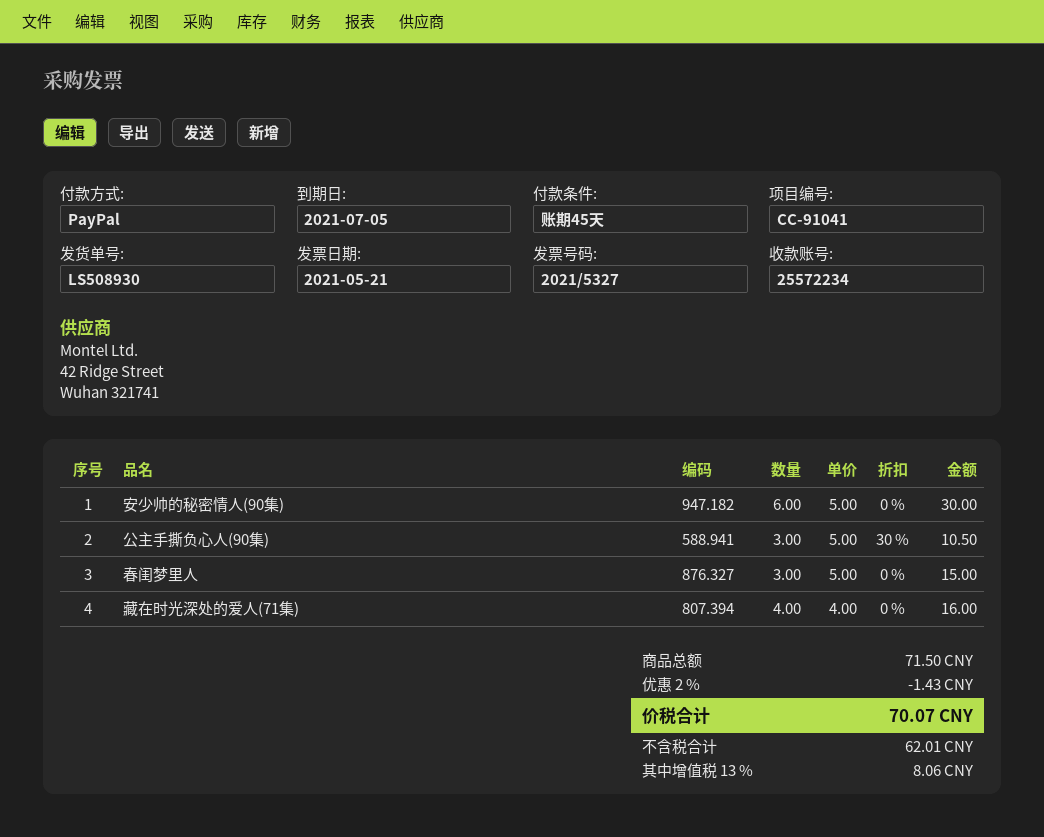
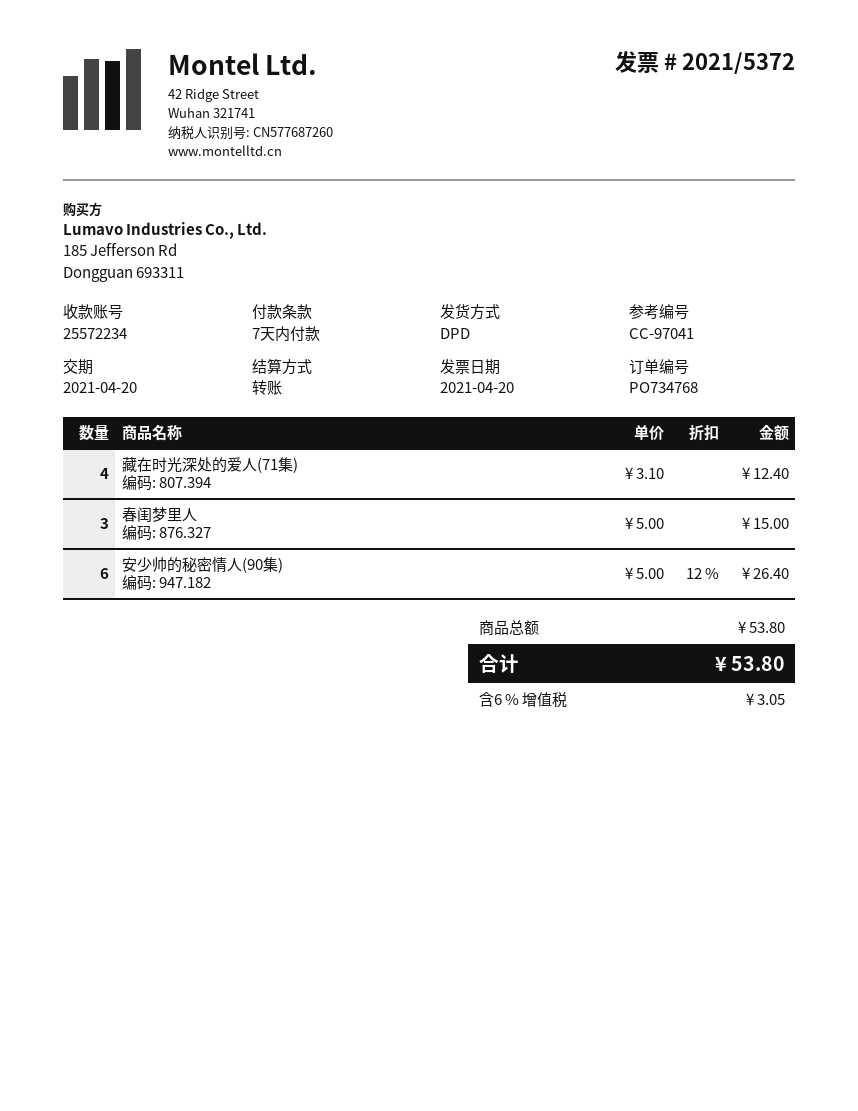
invoice number: 2021/5327 -> 2021/5372
invoice date: 2021-05-21 -> 2021-04-20
payment terms: 45 days -> 7 days
reference: CC-91041 -> CC-97041
payment method: PayPal -> bank transfer
安少帅的秘密情人(90集): 6 x 5.00 = 30.00 -> 6 x 5.00 - 12% = 26.40
公主手撕负心人(90集): 3 x 5.00 - 30% = 10.50 -> none
藏在时光深处的爱人(71集): 4 x 4.00 = 16.00 -> 4 x 3.10 = 12.40
subtotal: 71.50 -> 53.80
discount: 2% = 1.43 -> none
tax: 13% = 8.06 -> 6% = 3.05
total: 70.07 -> 53.80

